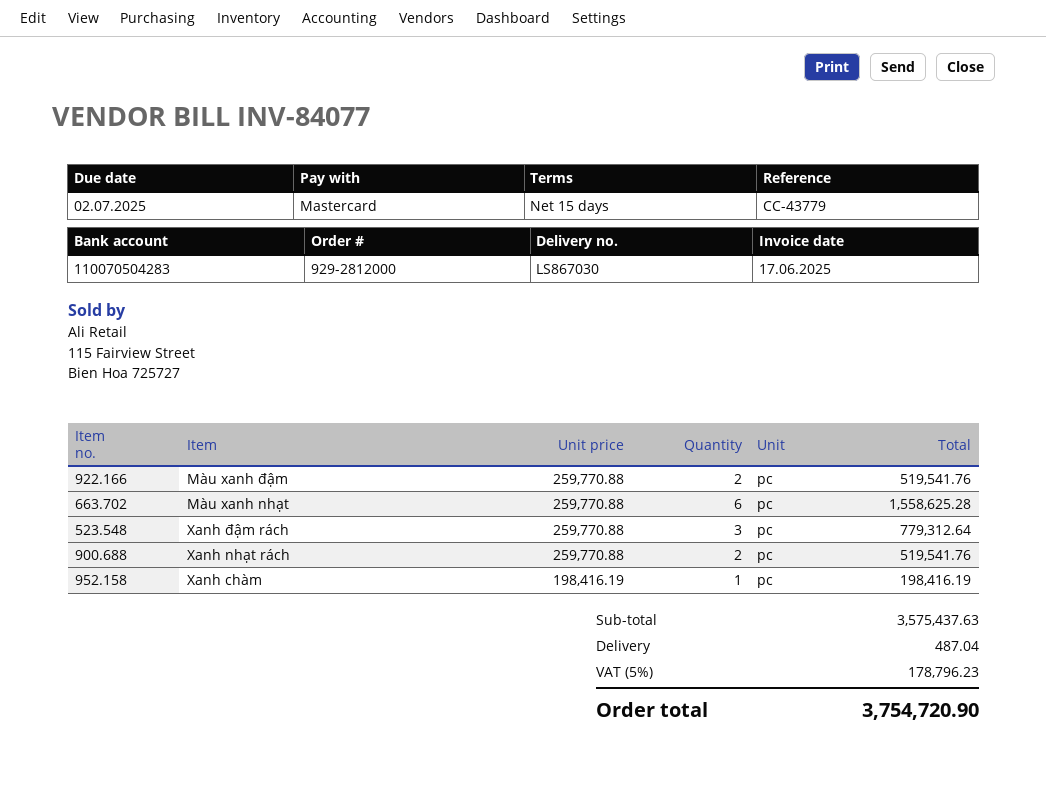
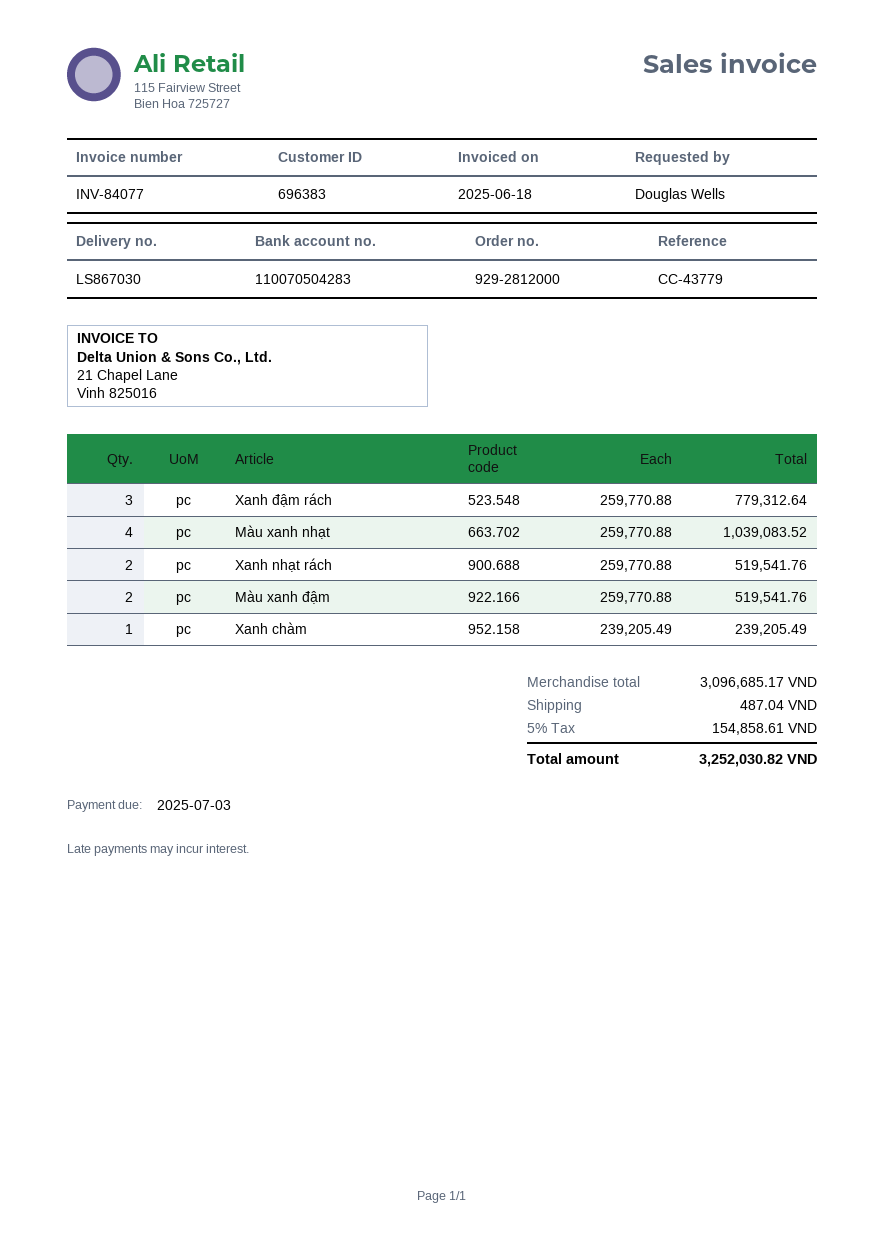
invoice date: 2025-06-17 -> 2025-06-18
due date: 2025-07-02 -> 2025-07-03
Màu xanh nhạt: 6 x 259770.88 = 1558625.28 -> 4 x 259770.88 = 1039083.52
Xanh chàm: 1 x 198416.19 = 198416.19 -> 1 x 239205.49 = 239205.49
subtotal: 3575437.63 -> 3096685.17
tax: 5% = 178796.23 -> 5% = 154858.61
total: 3754720.90 -> 3252030.82

